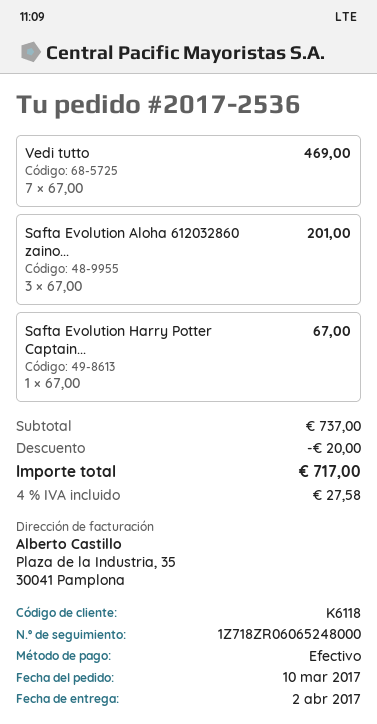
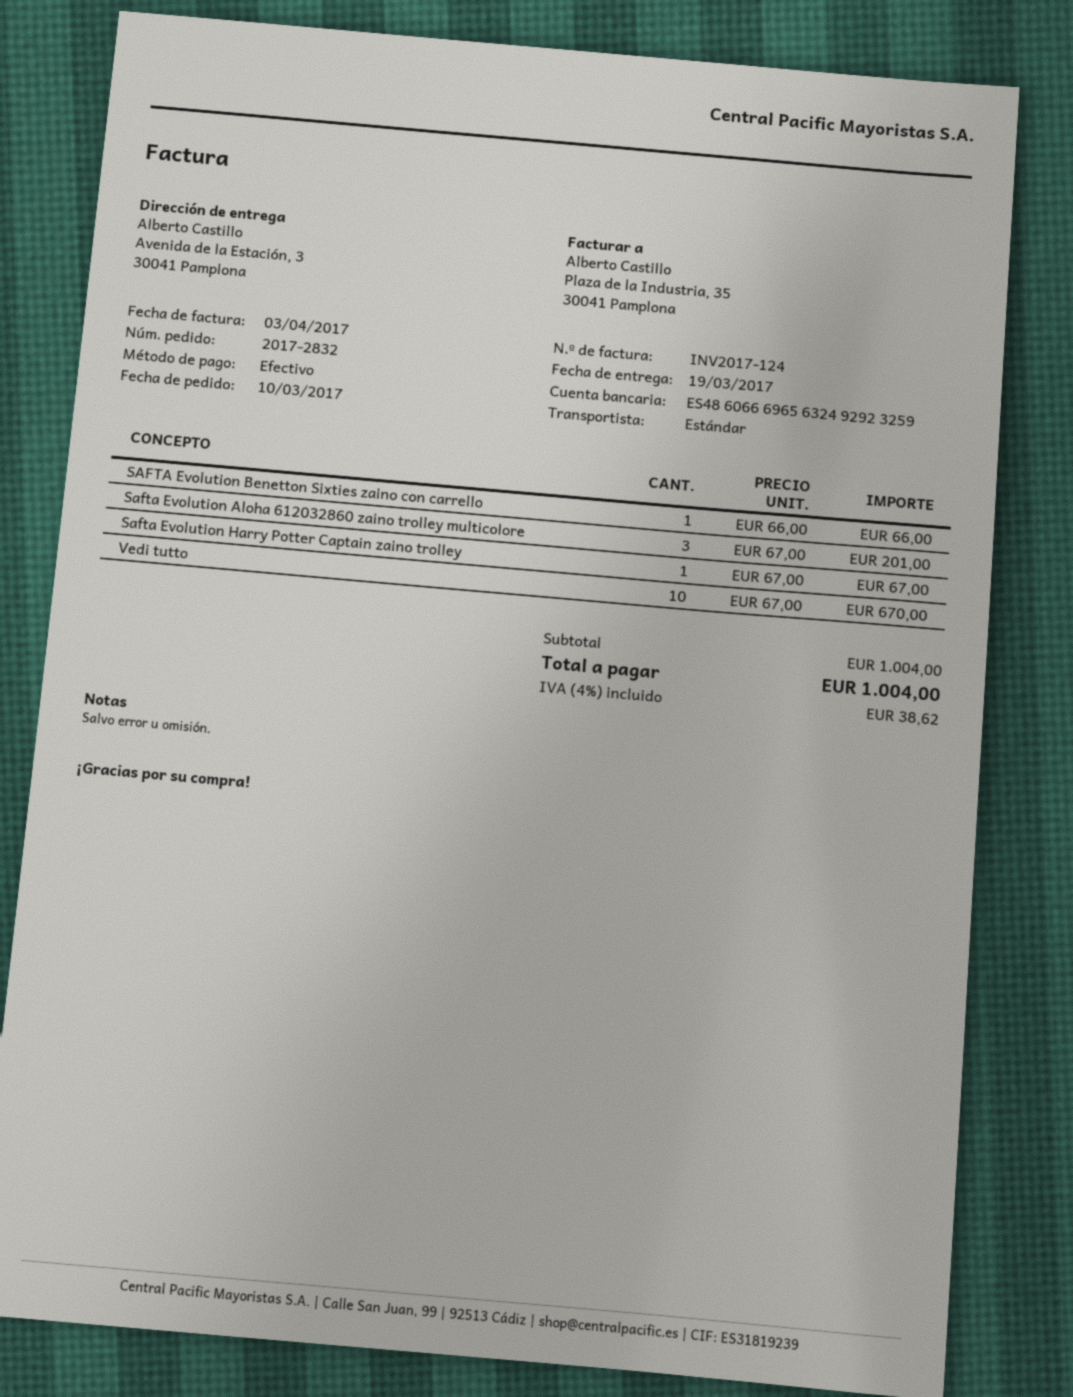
order number: 2017-2536 -> 2017-2832
delivery date: 2017-04-02 -> 2017-03-19
Vedi tutto: 7 x 67.00 = 469.00 -> 10 x 67.00 = 670.00
SAFTA Evolution Benetton Sixties zaino con carrello: none -> 1 x 66.00 = 66.00
subtotal: 737.00 -> 1004.00
discount: 20.00 -> none
tax: 4% = 27.58 -> 4% = 38.62
total: 717.00 -> 1004.00

